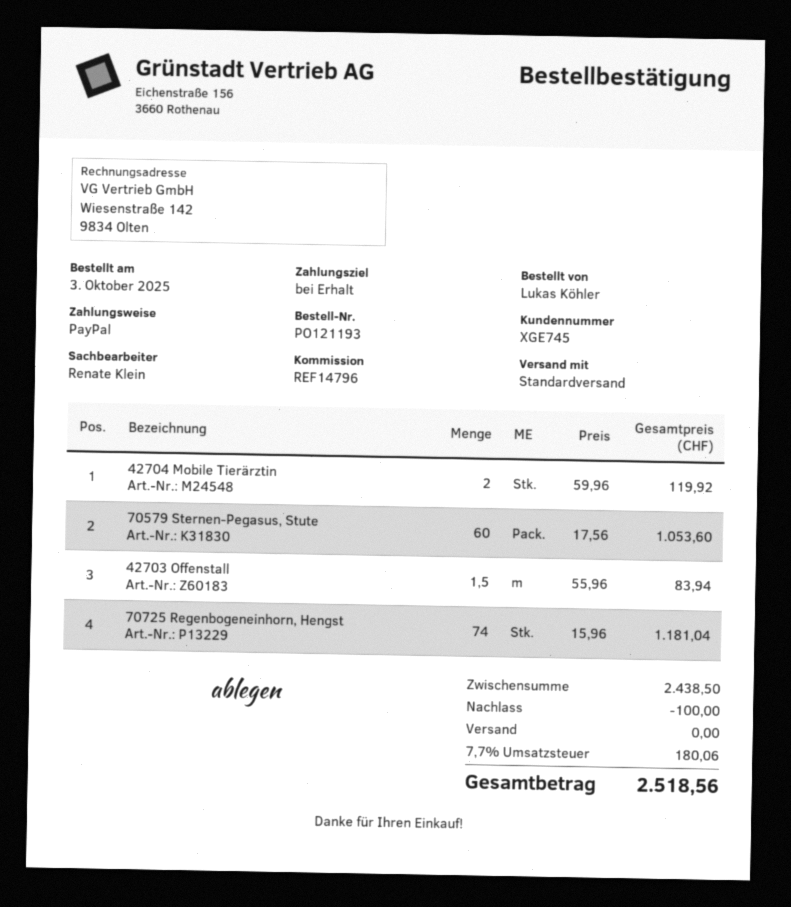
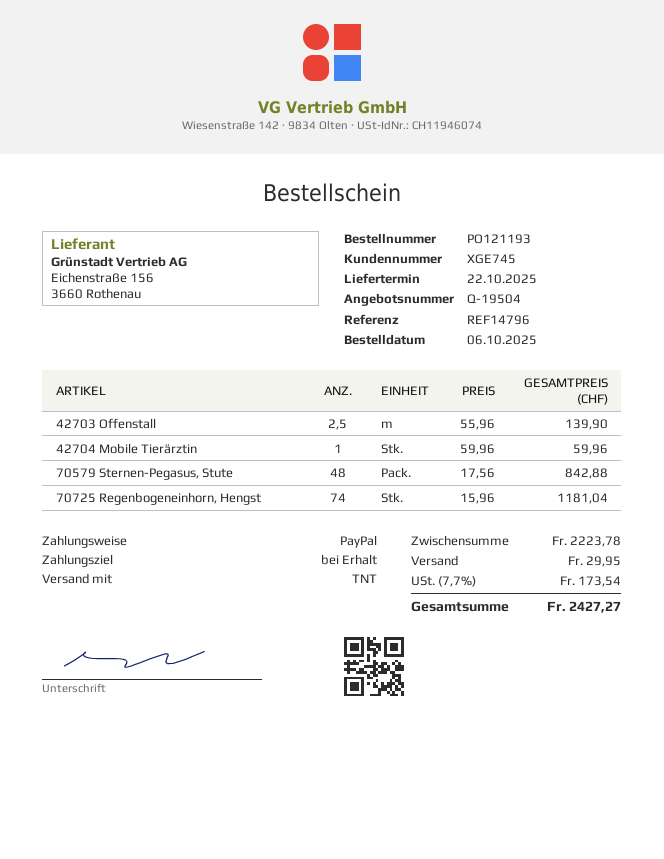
order date: 2025-10-03 -> 2025-10-06
shipping method: standard -> TNT
42704 Mobile Tierärztin: 2 x 59.96 = 119.92 -> 1 x 59.96 = 59.96
70579 Sternen-Pegasus, Stute: 60 x 17.56 = 1053.60 -> 48 x 17.56 = 842.88
42703 Offenstall: 1.5 x 55.96 = 83.94 -> 2.5 x 55.96 = 139.90
subtotal: 2438.50 -> 2223.78
discount: 100.00 -> none
shipping: 0.00 -> 29.95
tax: 7.7% = 180.06 -> 7.7% = 173.54
total: 2518.56 -> 2427.27

